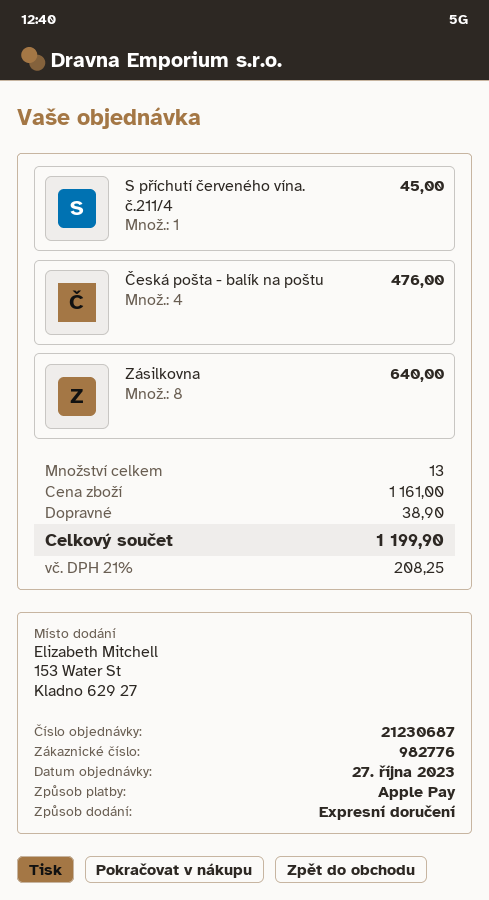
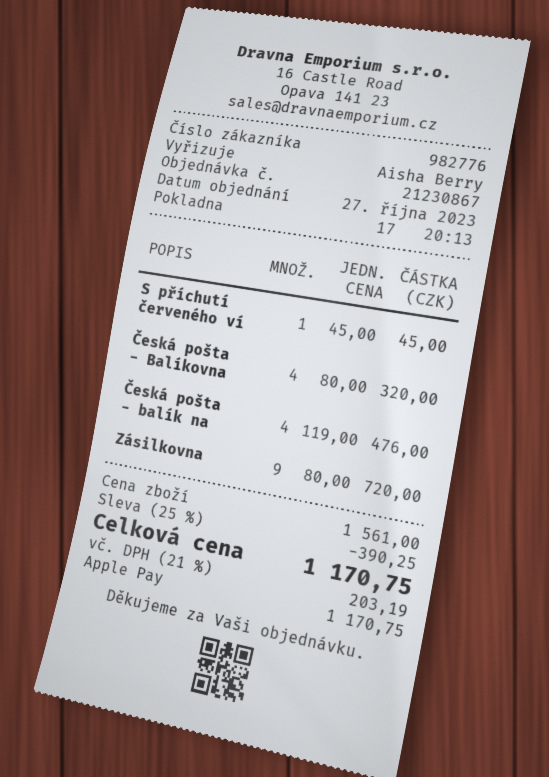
order number: 21230687 -> 21230867
Zásilkovna: 8 for 640.00 -> 9 for 720.00
Česká pošta - Balíkovna: none -> 4 for 320.00
subtotal: 1161.00 -> 1561.00
discount: none -> 25% = 390.25
shipping: 38.90 -> none
tax: 21% = 208.25 -> 21% = 203.19
total: 1199.90 -> 1170.75

